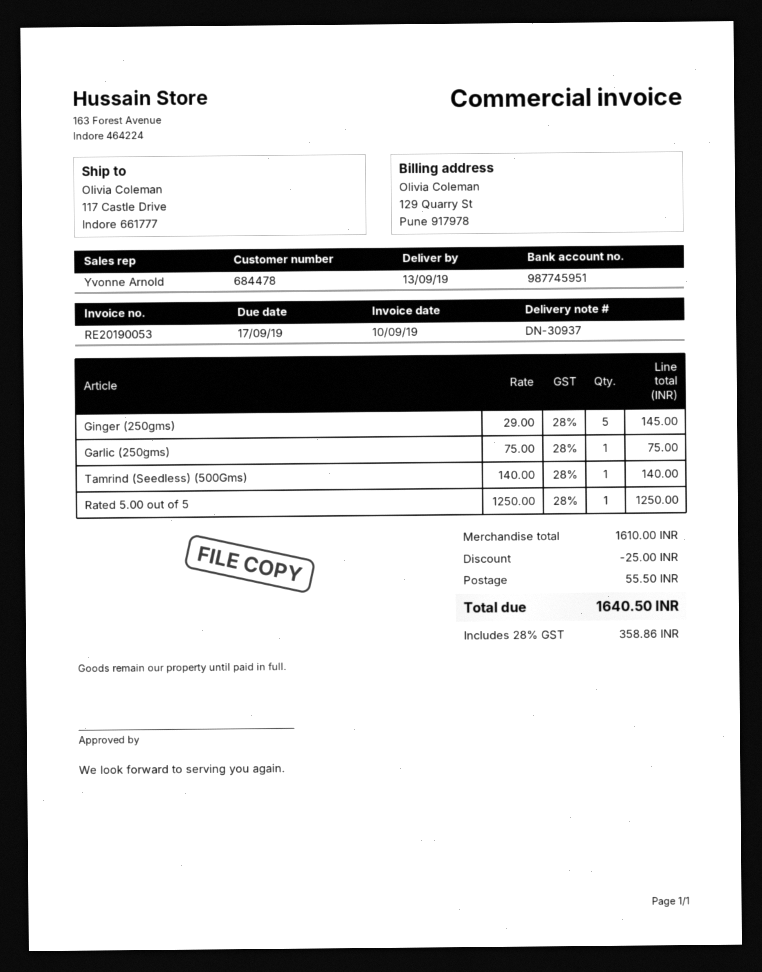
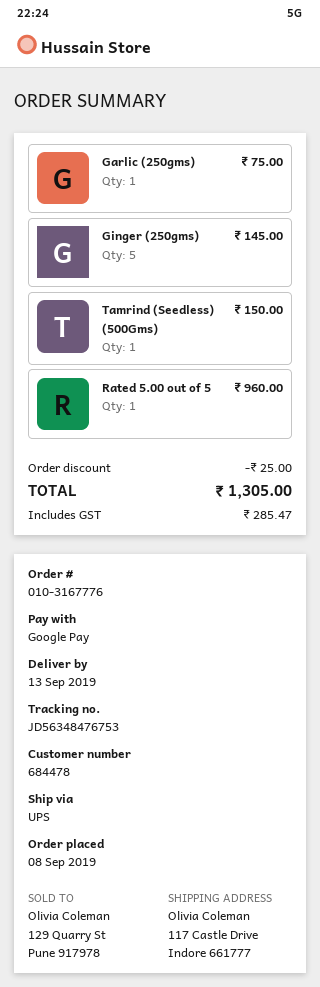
Tamrind (Seedless) (500Gms): 1 for 140.00 -> 1 for 150.00
Rated 5.00 out of 5: 1 for 1250.00 -> 1 for 960.00
shipping: 55.50 -> none
tax: 358.86 -> 285.47
total: 1640.50 -> 1305.00

